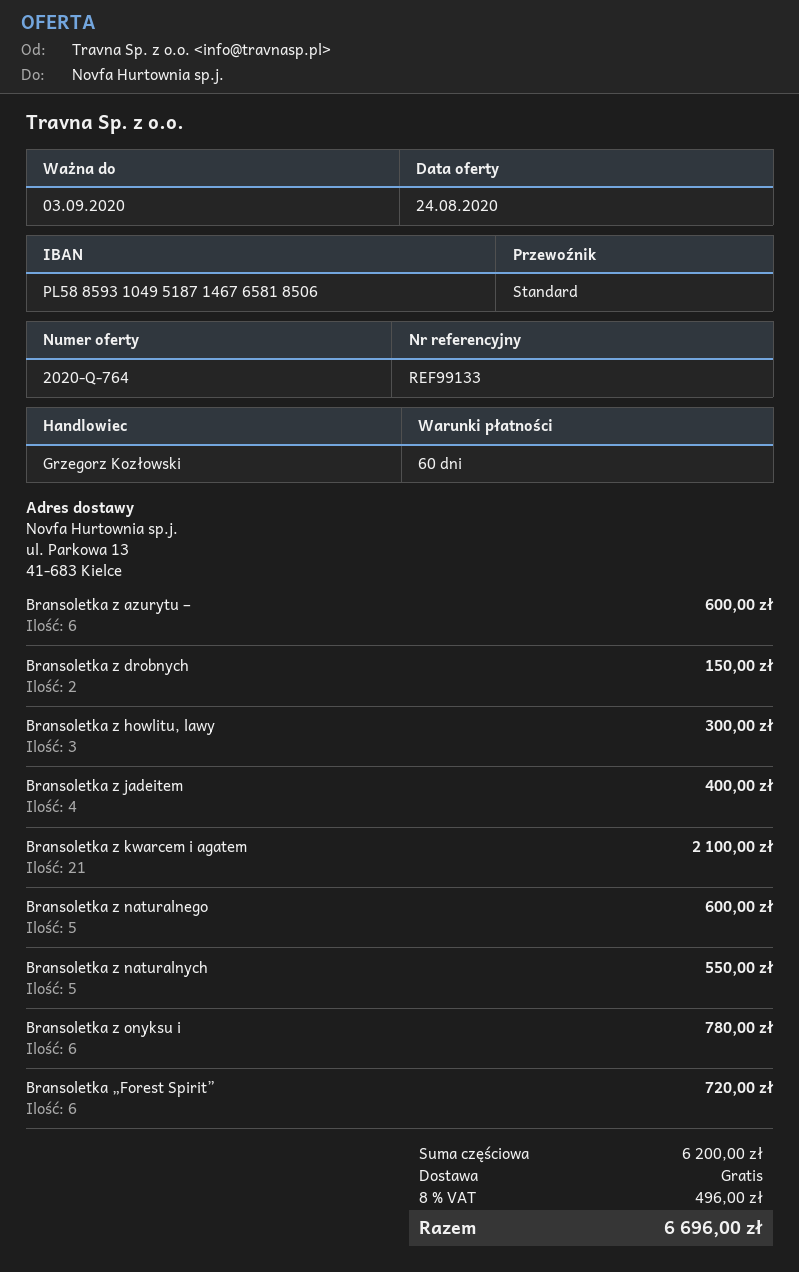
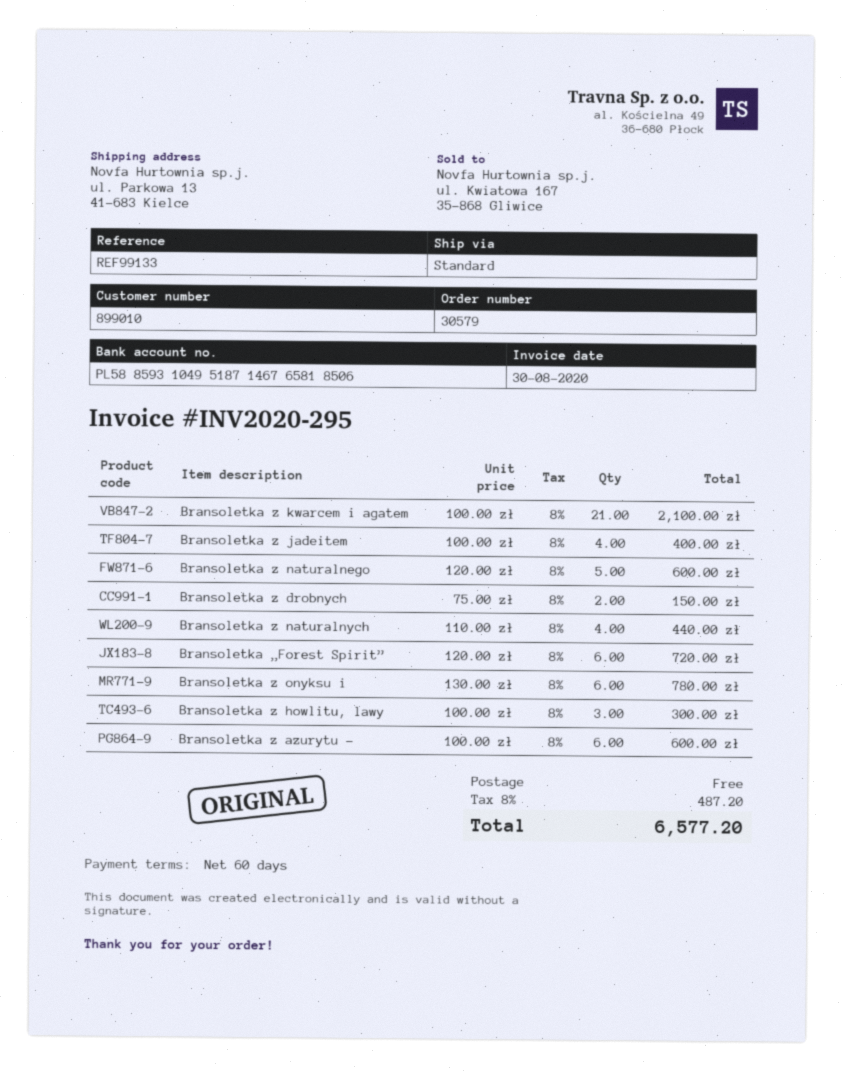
Bransoletka z naturalnych: 5 for 550.00 -> 4 for 440.00
tax: 8% = 496.00 -> 8% = 487.20
total: 6696.00 -> 6577.20

